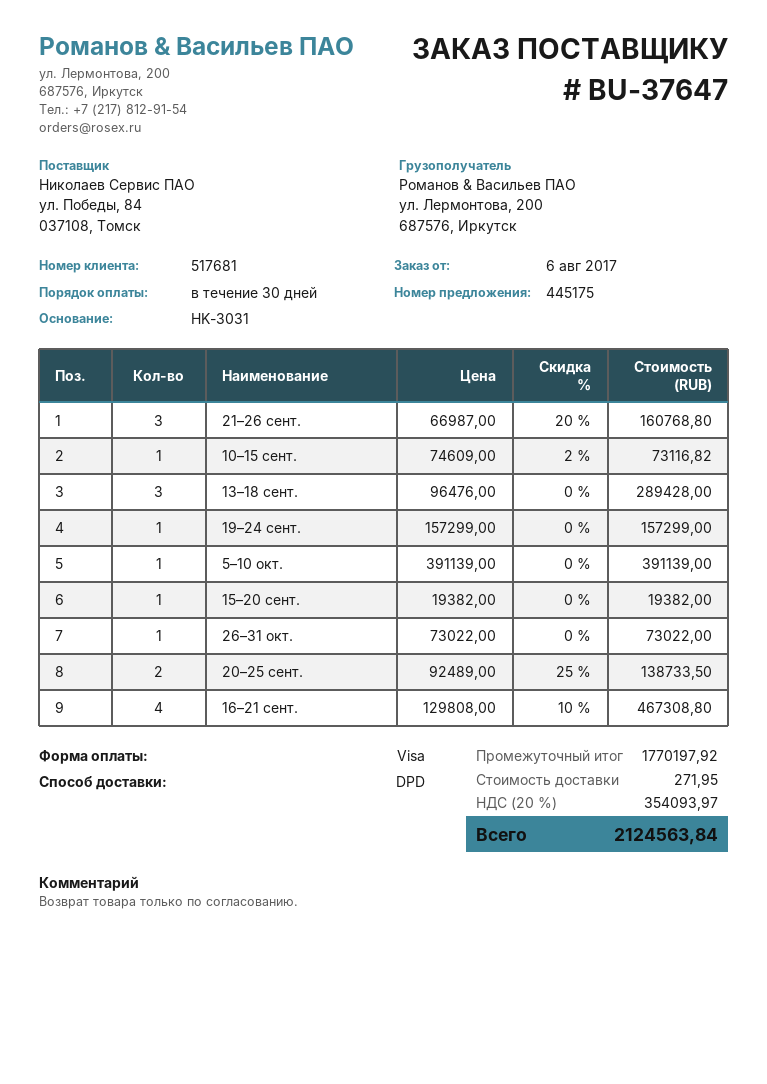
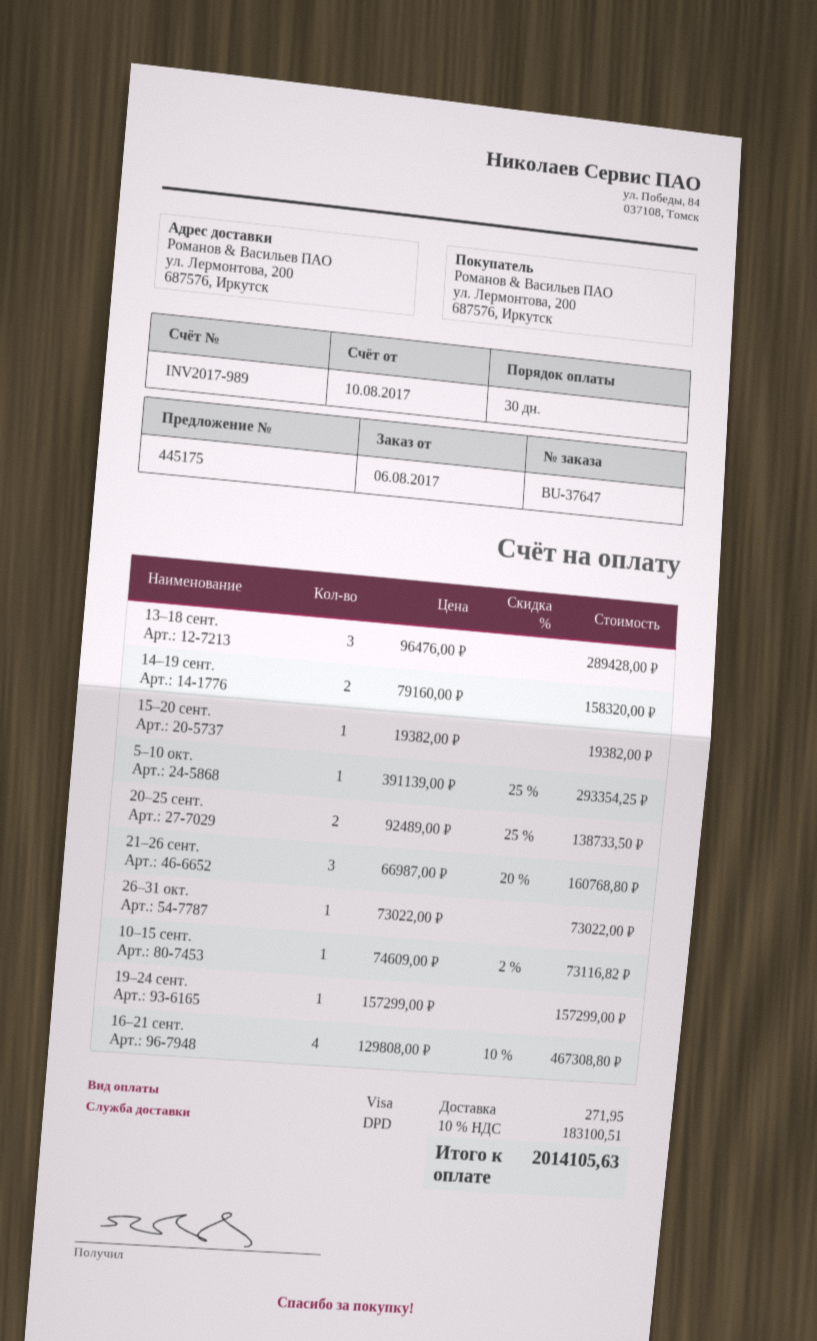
5–10 окт.: 1 x 391139.00 = 391139.00 -> 1 x 391139.00 - 25% = 293354.25
14–19 сент.: none -> 2 x 79160.00 = 158320.00
tax: 20% = 354093.97 -> 10% = 183100.51
total: 2124563.84 -> 2014105.63

